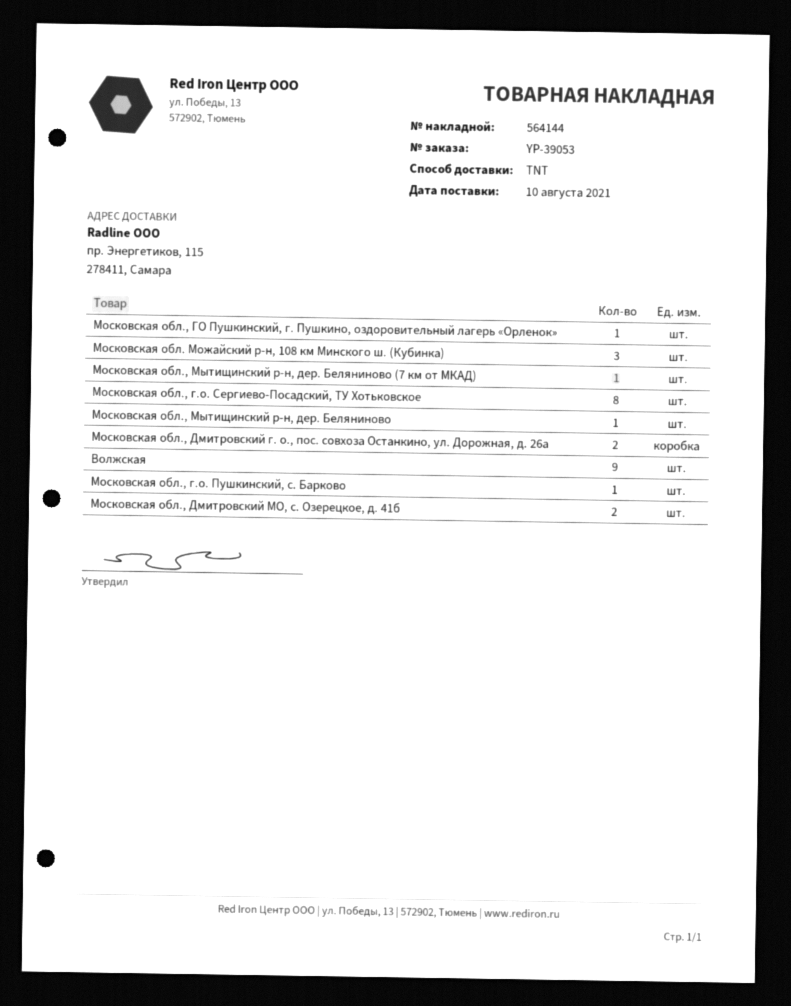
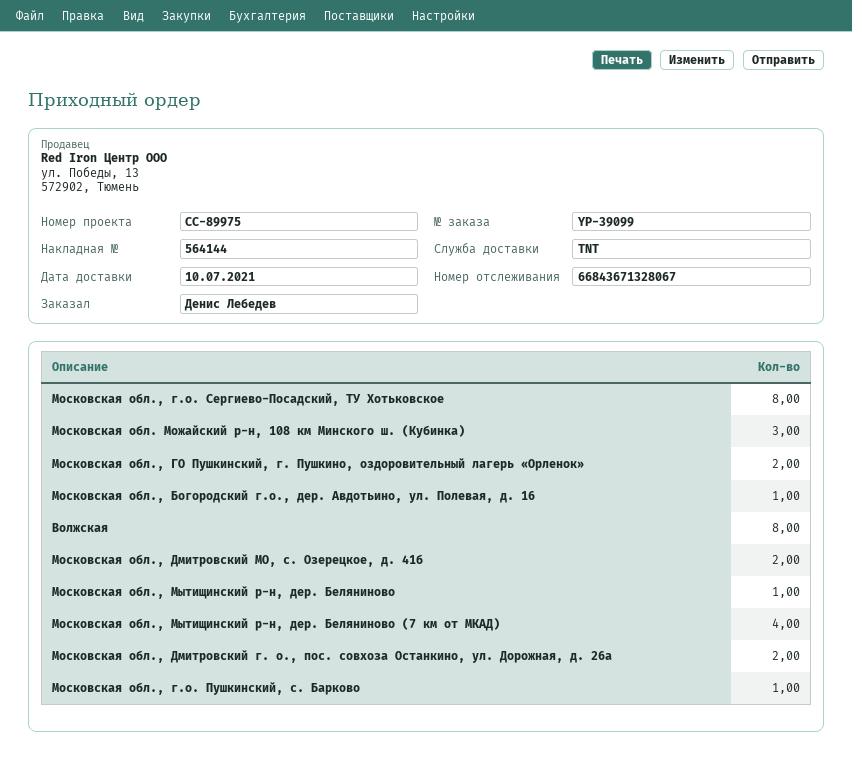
order number: YP-39053 -> YP-39099
delivery date: 2021-08-10 -> 2021-07-10
Московская обл., ГО Пушкинский, г. Пушкино, оздоровительный лагерь «Орленок»: 1 -> 2
Московская обл., Мытищинский р-н, дер. Беляниново (7 км от МКАД): 1 -> 4
Волжская: 9 -> 8
Московская обл., Богородский г.о., дер. Авдотьино, ул. Полевая, д. 16: none -> 1

